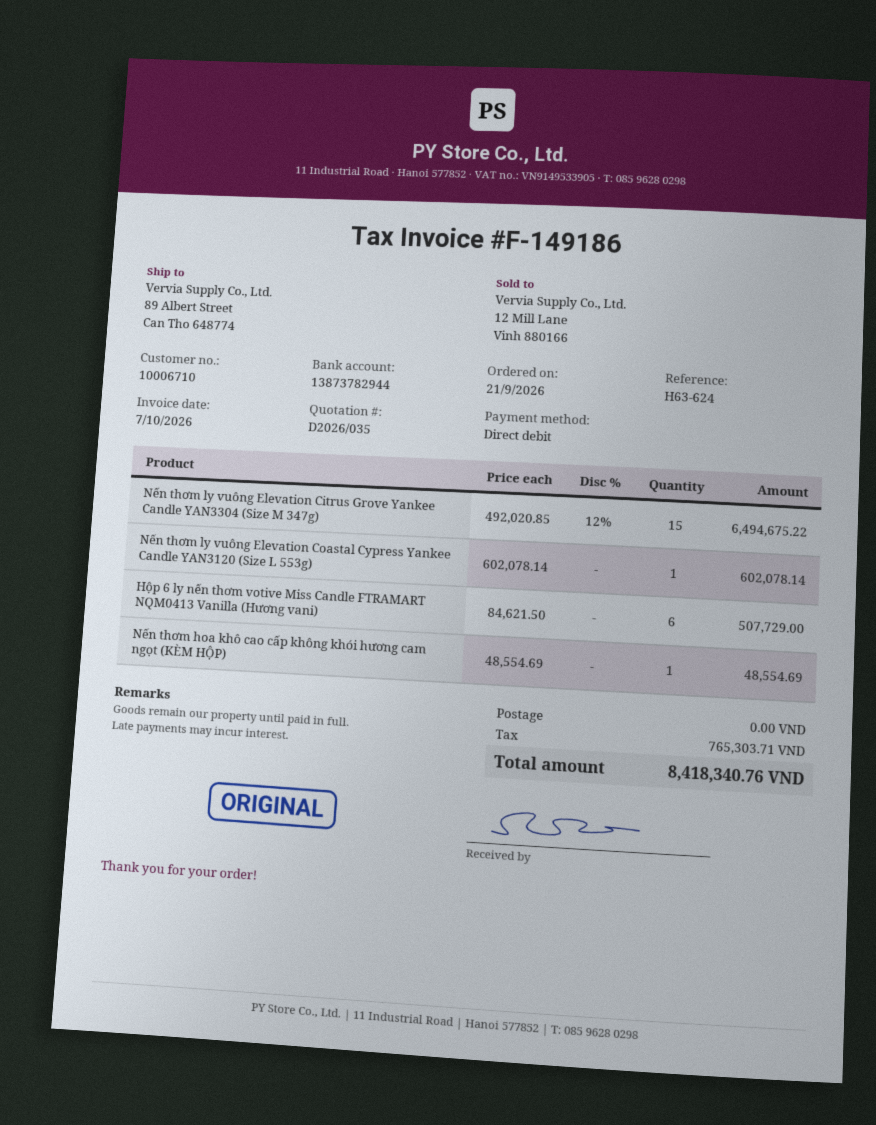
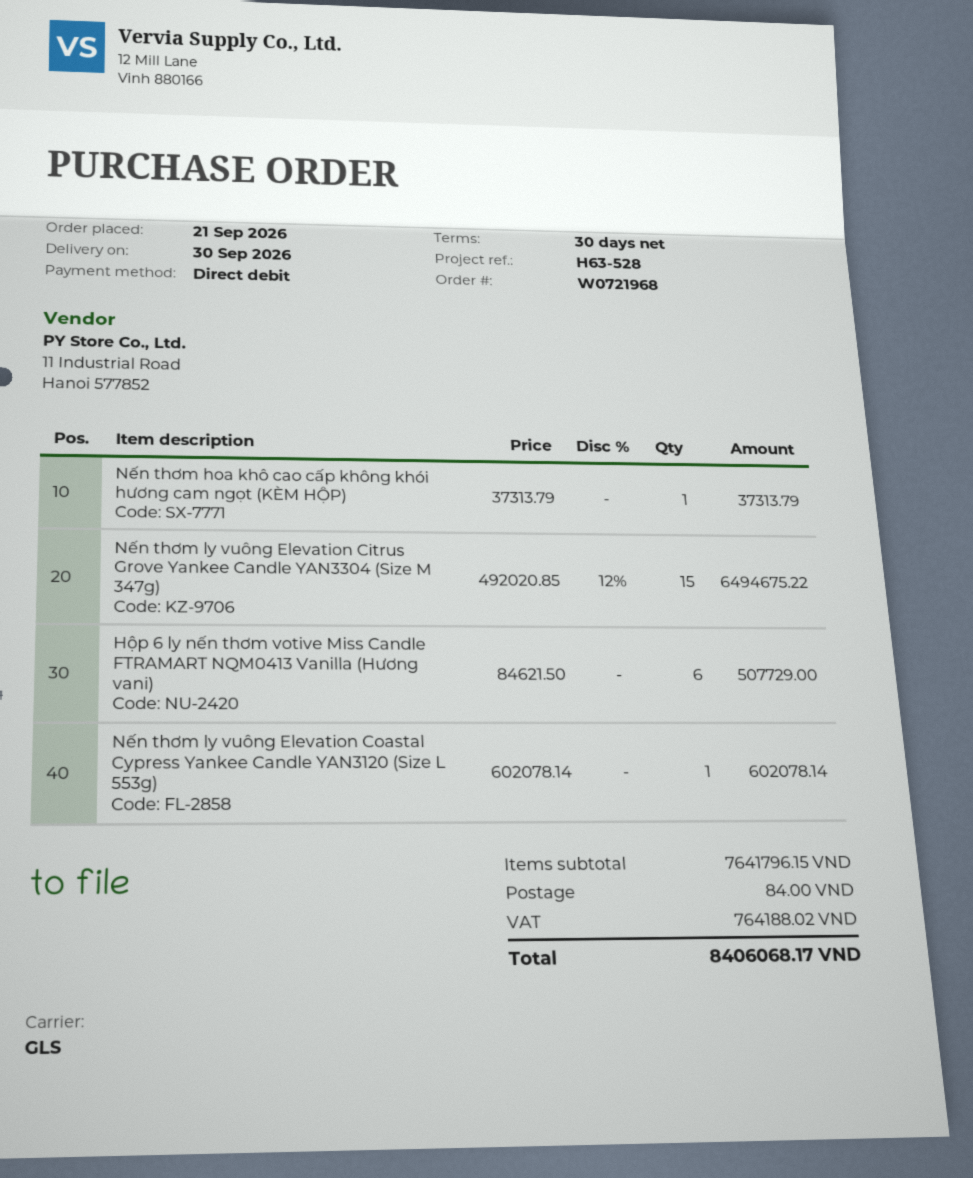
reference: H63-624 -> H63-528
Nến thơm hoa khô cao cấp không khói hương cam ngọt (KÈM HỘP): 1 x 48554.69 = 48554.69 -> 1 x 37313.79 = 37313.79
shipping: 0.00 -> 84.00
tax: 765303.71 -> 764188.02
total: 8418340.76 -> 8406068.17

